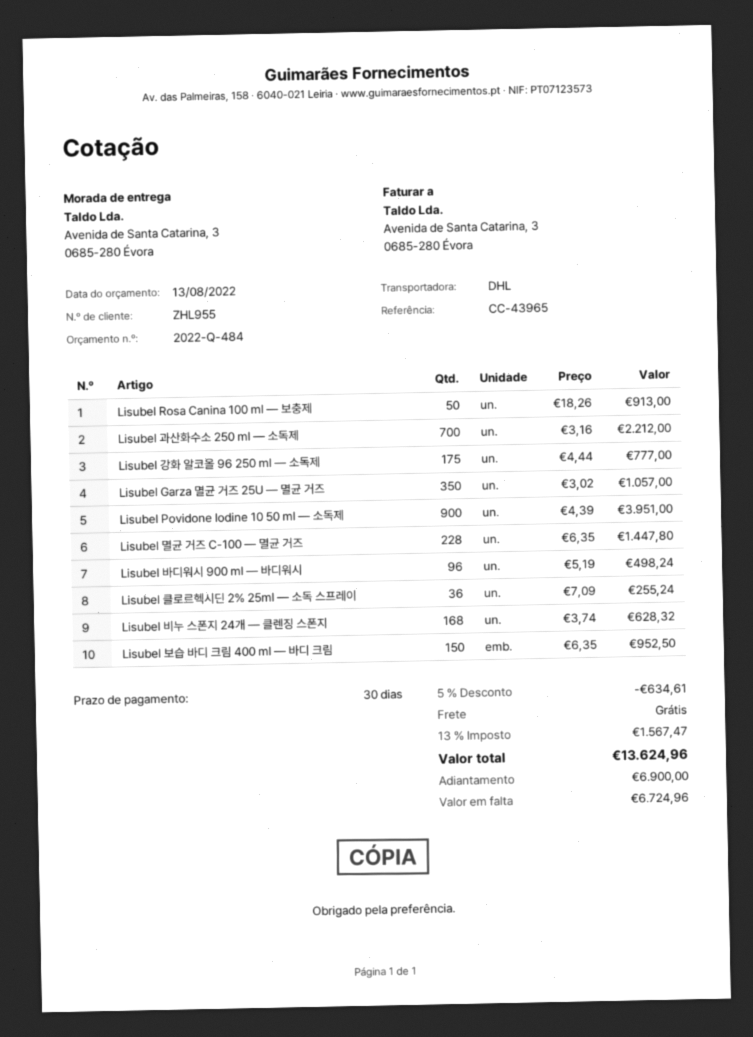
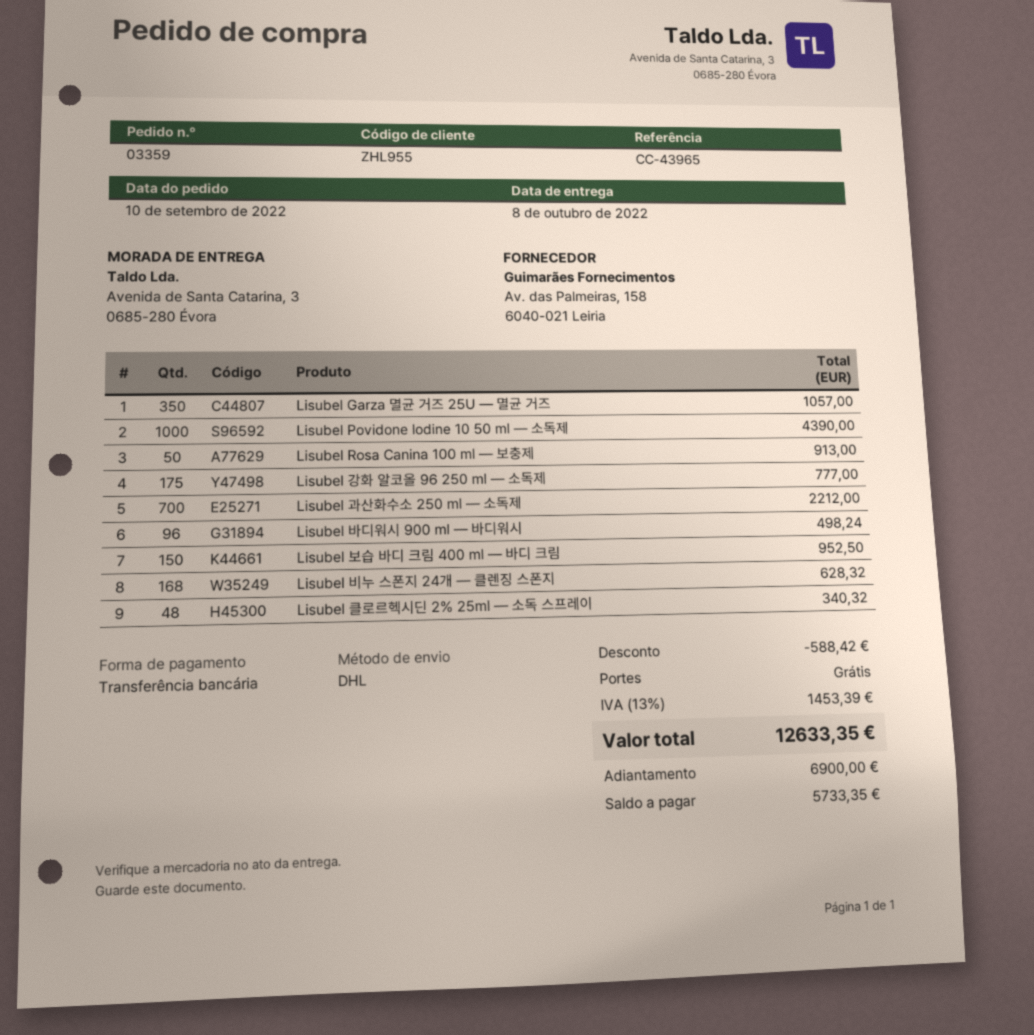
Lisubel Povidone Iodine 10 50 ml — 소독제: 900 for 3951.00 -> 1000 for 4390.00
Lisubel 멸균 거즈 C-100 — 멸균 거즈: 228 for 1447.80 -> none
Lisubel 클로르헥시딘 2% 25ml — 소독 스프레이: 36 for 255.24 -> 48 for 340.32
discount: 634.61 -> 588.42
tax: 13% = 1567.47 -> 13% = 1453.39
total: 13624.96 -> 12633.35
balance: 6724.96 -> 5733.35

